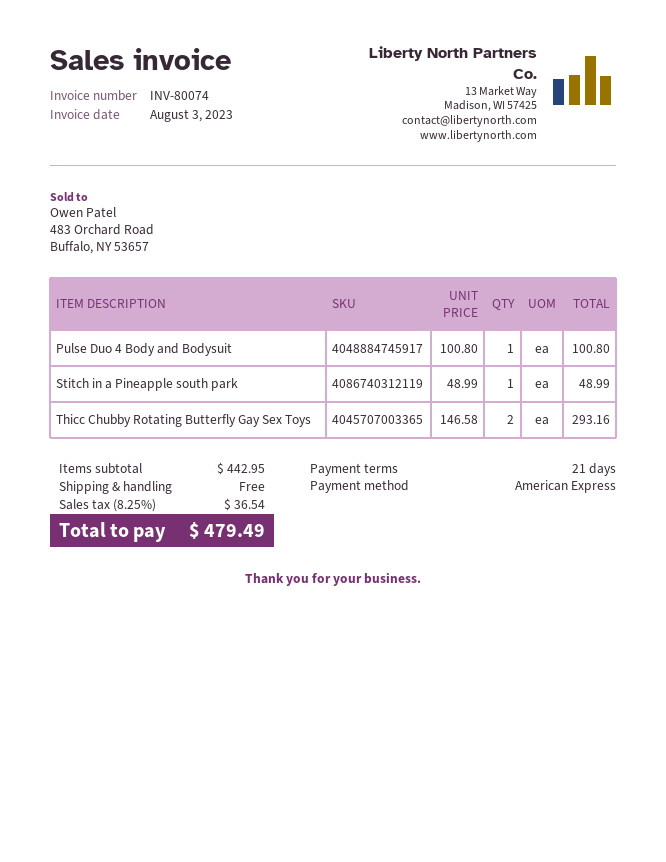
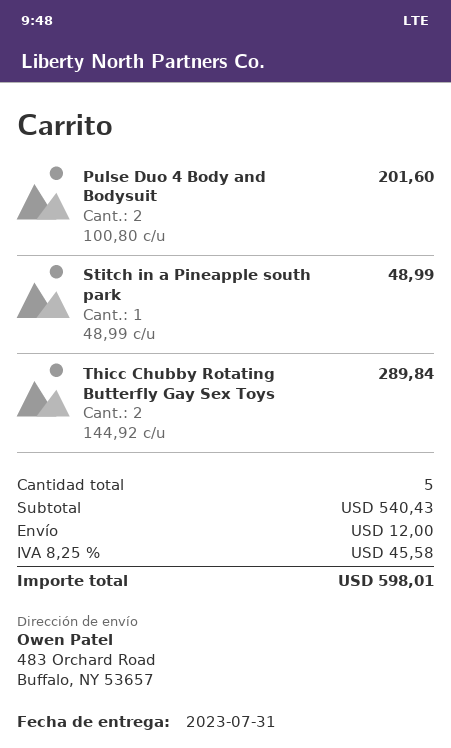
Pulse Duo 4 Body and Bodysuit: 1 x 100.80 = 100.80 -> 2 x 100.80 = 201.60
Thicc Chubby Rotating Butterfly Gay Sex Toys: 2 x 146.58 = 293.16 -> 2 x 144.92 = 289.84
subtotal: 442.95 -> 540.43
shipping: 0.00 -> 12.00
tax: 8.25% = 36.54 -> 8.25% = 45.58
total: 479.49 -> 598.01

